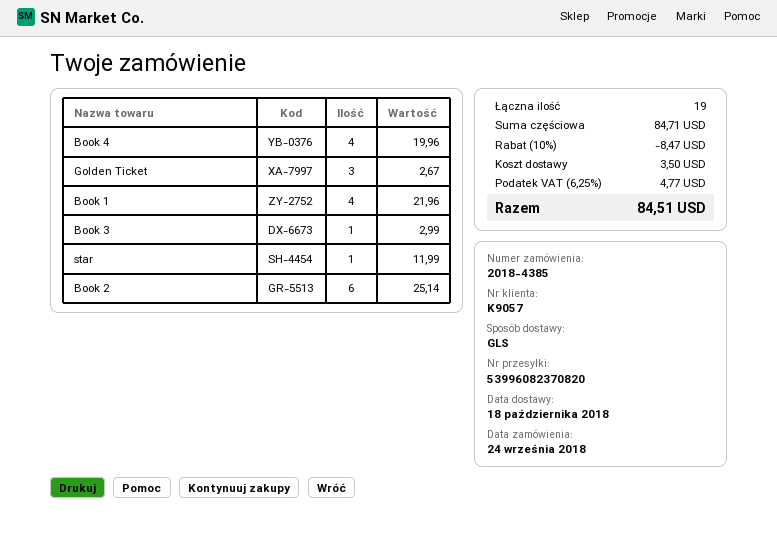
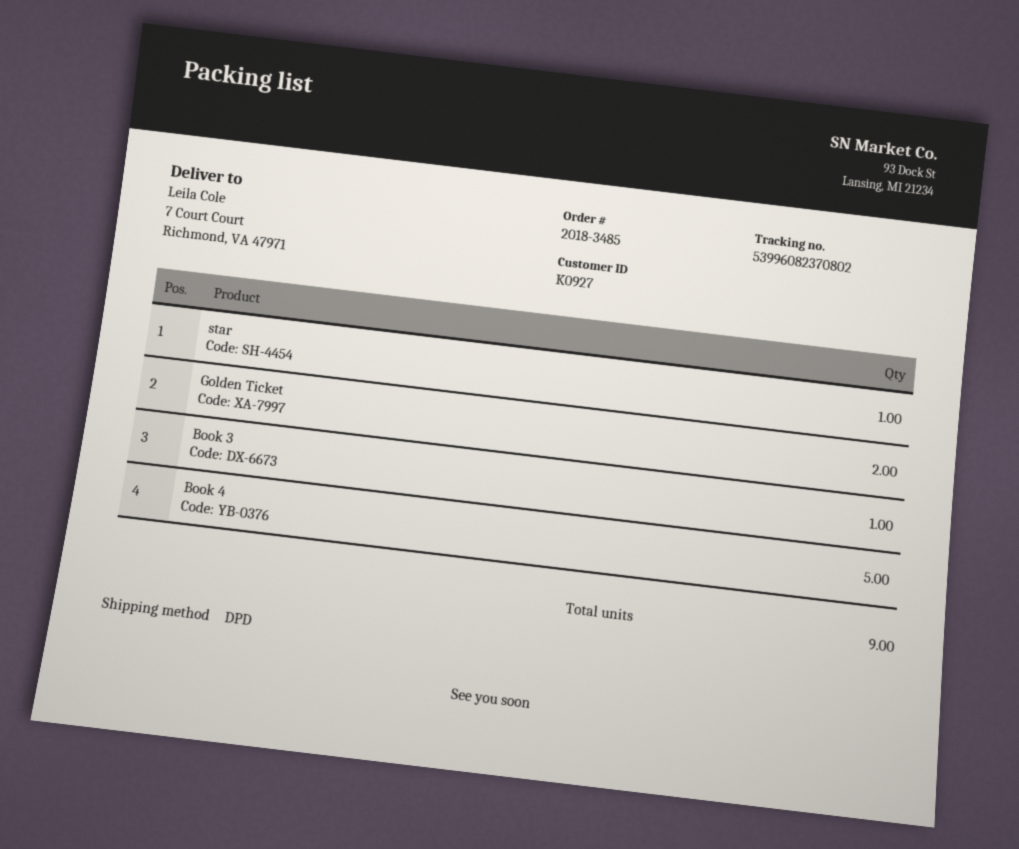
order number: 2018-4385 -> 2018-3485
customer number: K9057 -> K0927
shipping method: GLS -> DPD
tracking number: 53996082370820 -> 53996082370802
Book 4: 4 -> 5
Golden Ticket: 3 -> 2
Book 1: 4 -> none
Book 2: 6 -> none
total quantity: 19 -> 9

